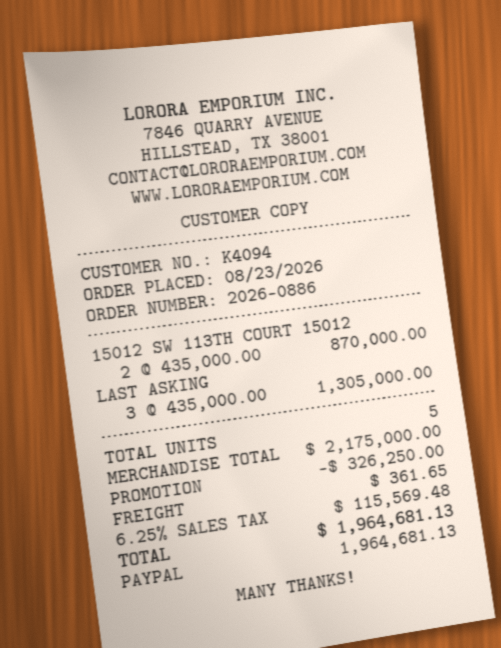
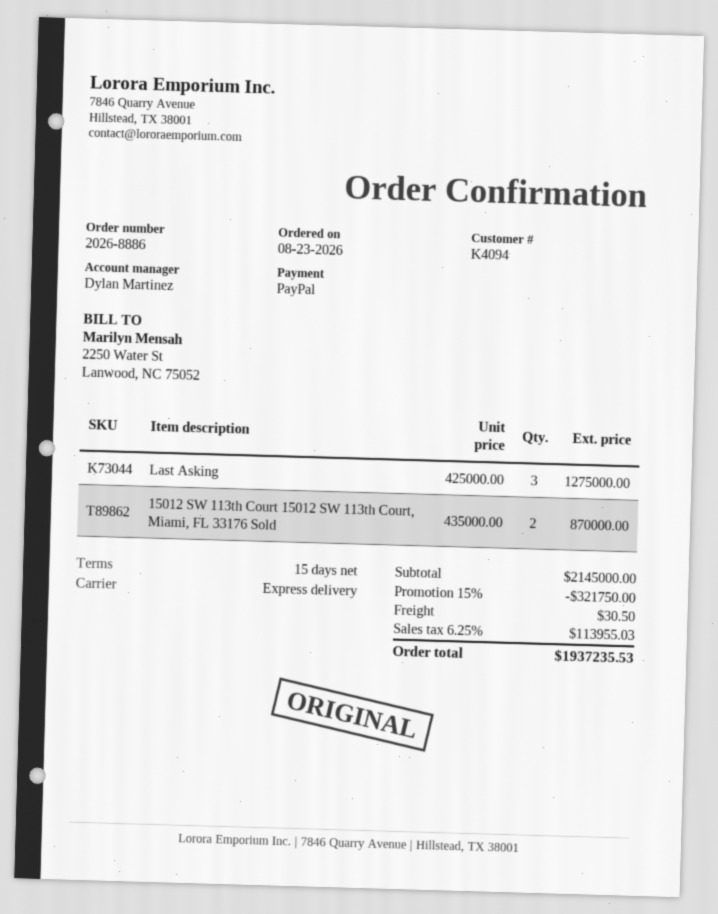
order number: 2026-0886 -> 2026-8886
LAST ASKING: 3 x 435000.00 = 1305000.00 -> 3 x 425000.00 = 1275000.00
subtotal: 2175000.00 -> 2145000.00
discount: 326250.00 -> 321750.00
shipping: 361.65 -> 30.50
tax: 6.25% = 115569.48 -> 6.25% = 113955.03
total: 1964681.13 -> 1937235.53

